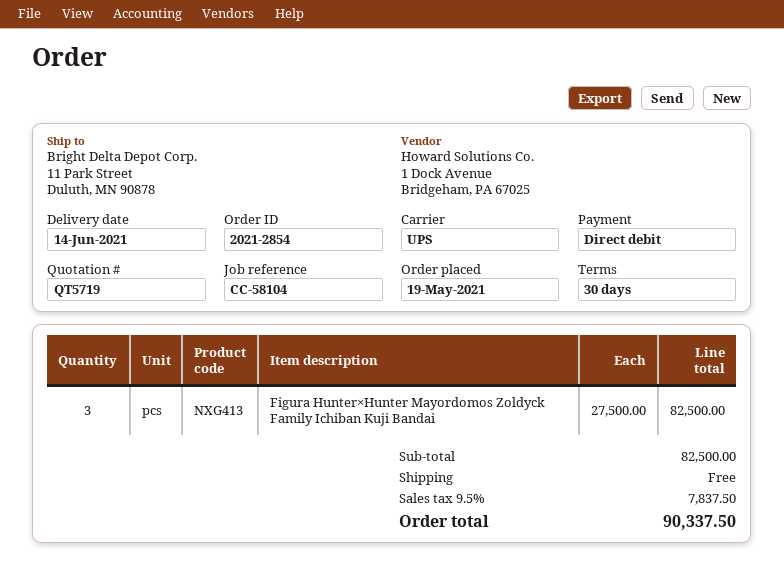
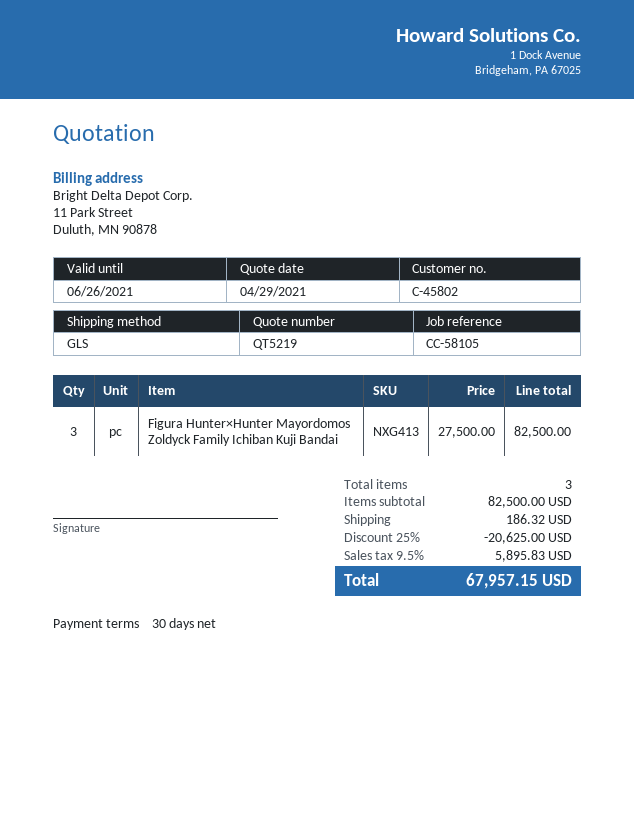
quote number: QT5719 -> QT5219
reference: CC-58104 -> CC-58105
shipping method: UPS -> GLS
discount: none -> 25% = 20625.00
shipping: 0.00 -> 186.32
tax: 9.5% = 7837.50 -> 9.5% = 5895.83
total: 90337.50 -> 67957.15

